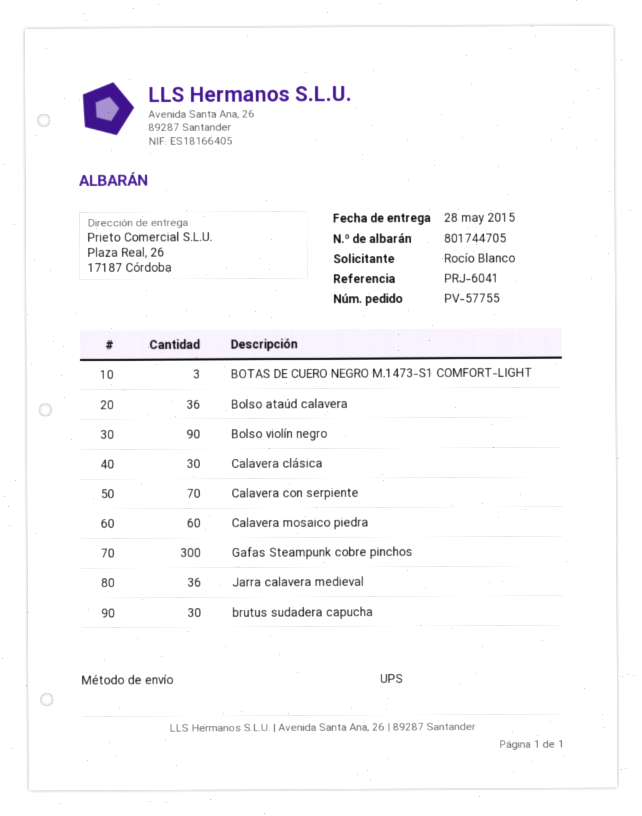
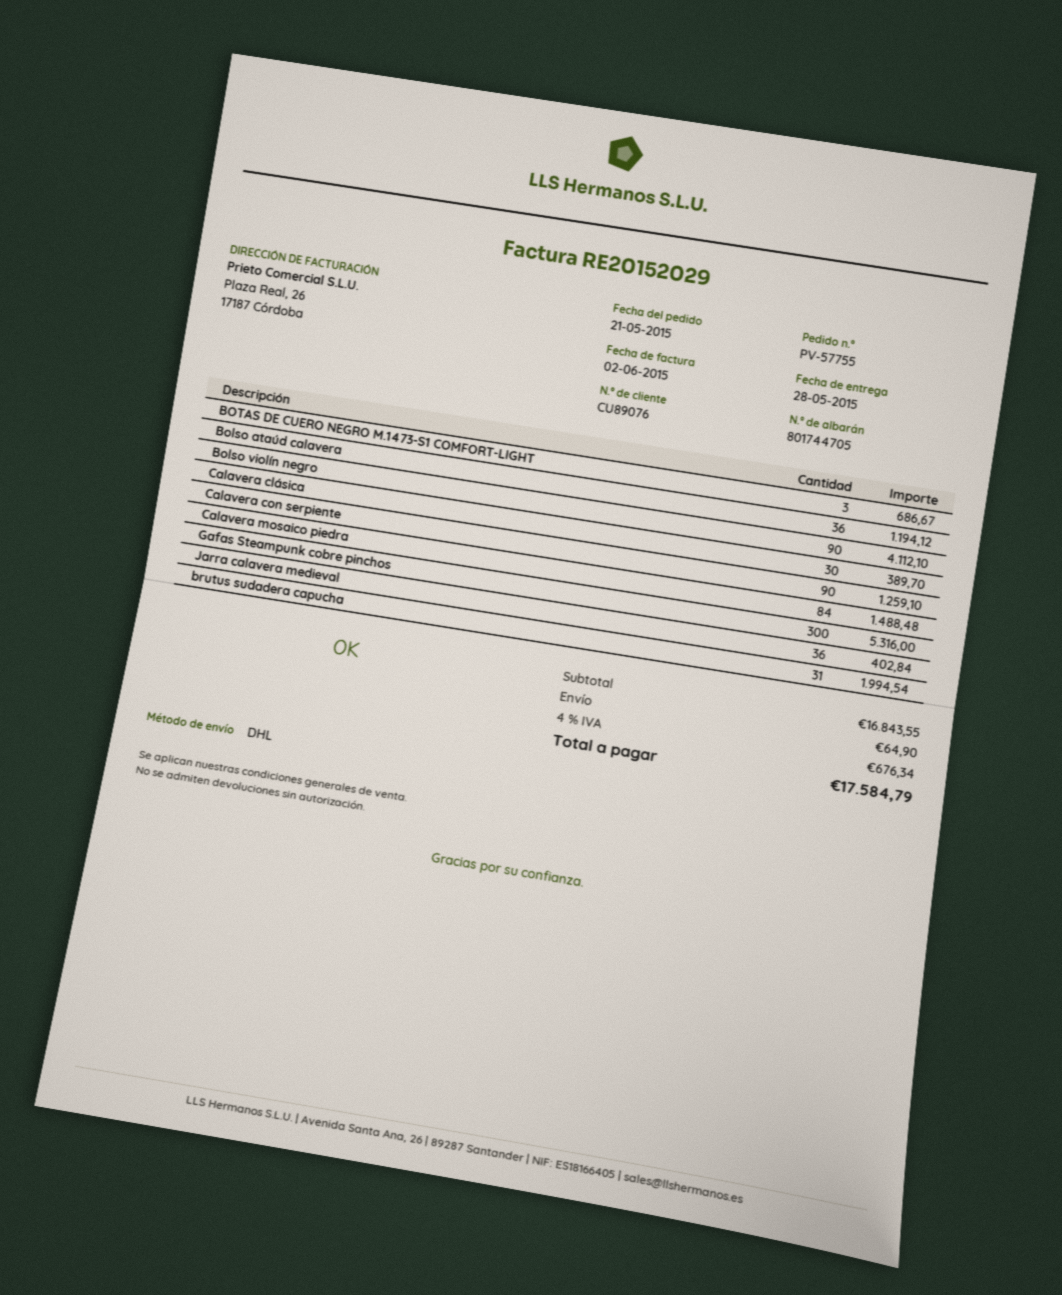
shipping method: UPS -> DHL
Calavera con serpiente: 70 -> 90
Calavera mosaico piedra: 60 -> 84
brutus sudadera capucha: 30 -> 31

